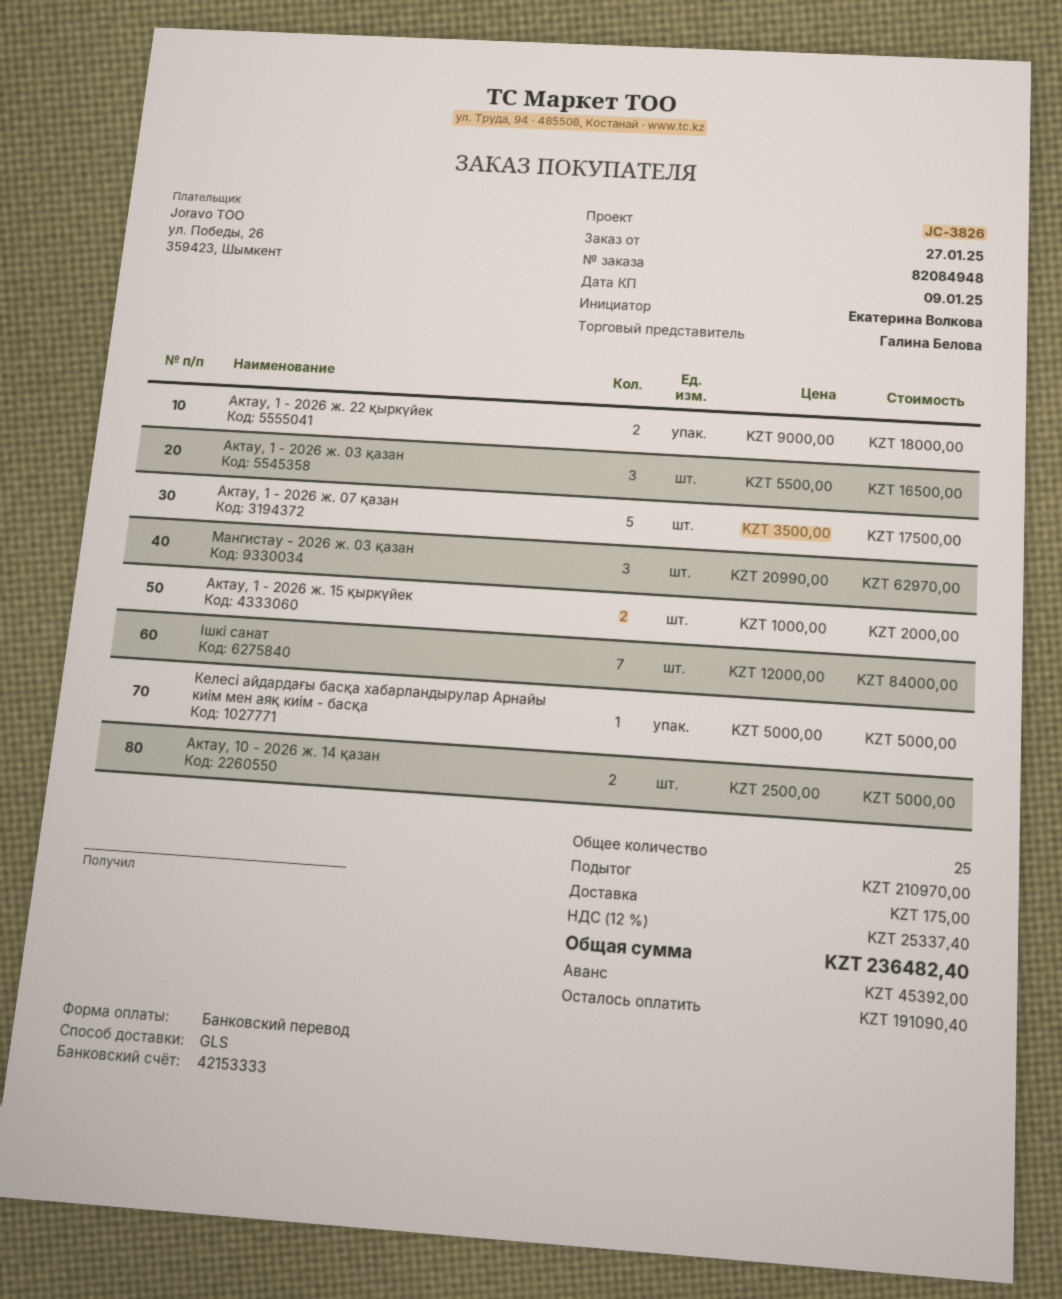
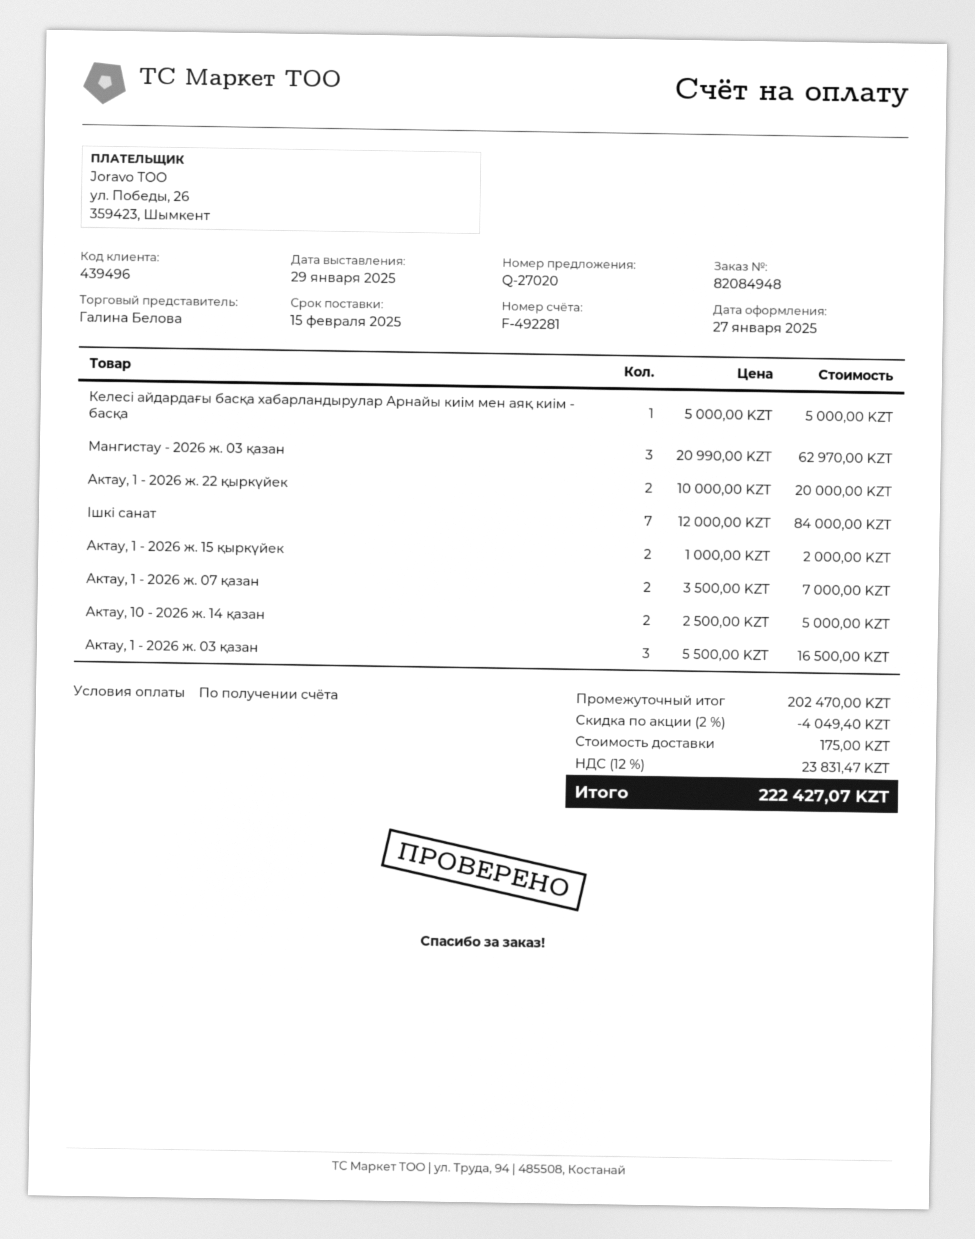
Актау, 1 - 2026 ж. 22 қыркүйек: 2 x 9000.00 = 18000.00 -> 2 x 10000.00 = 20000.00
Актау, 1 - 2026 ж. 07 қазан: 5 x 3500.00 = 17500.00 -> 2 x 3500.00 = 7000.00
subtotal: 210970.00 -> 202470.00
discount: none -> 2% = 4049.40
tax: 12% = 25337.40 -> 12% = 23831.47
total: 236482.40 -> 222427.07

